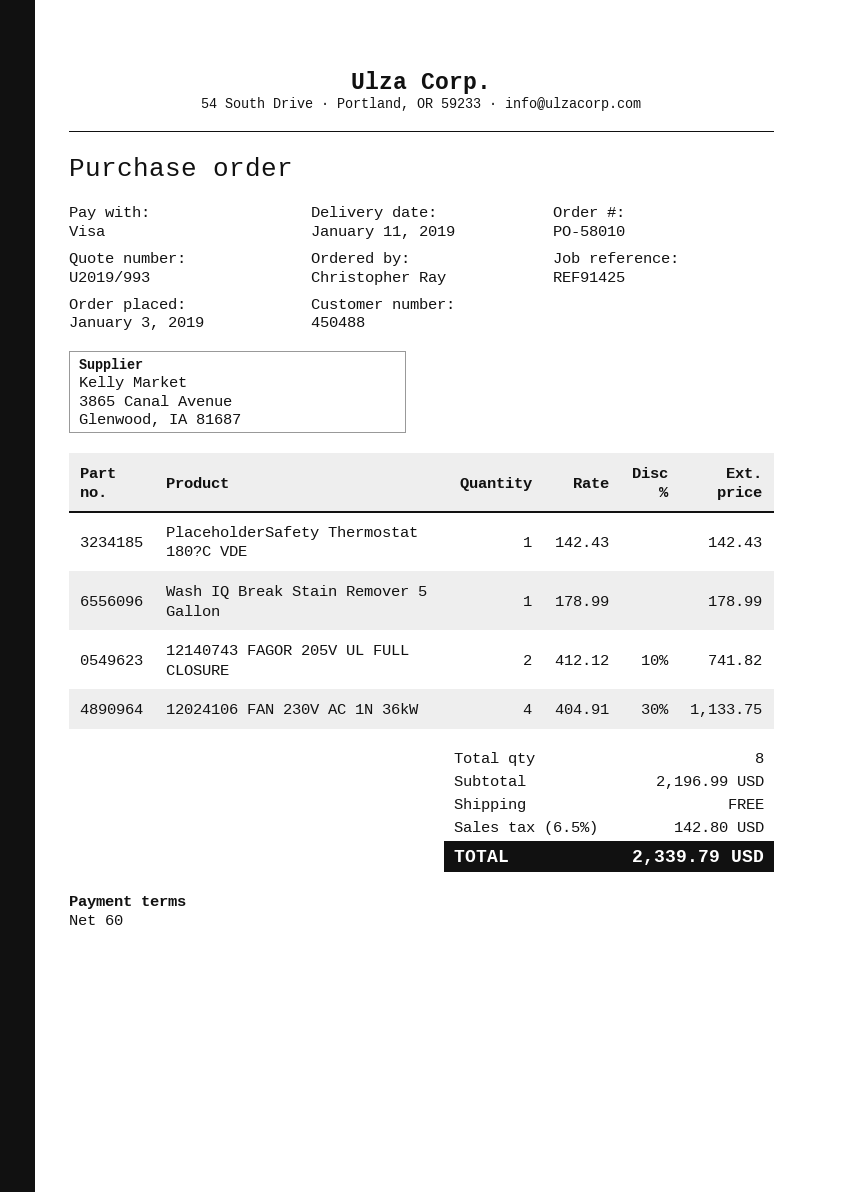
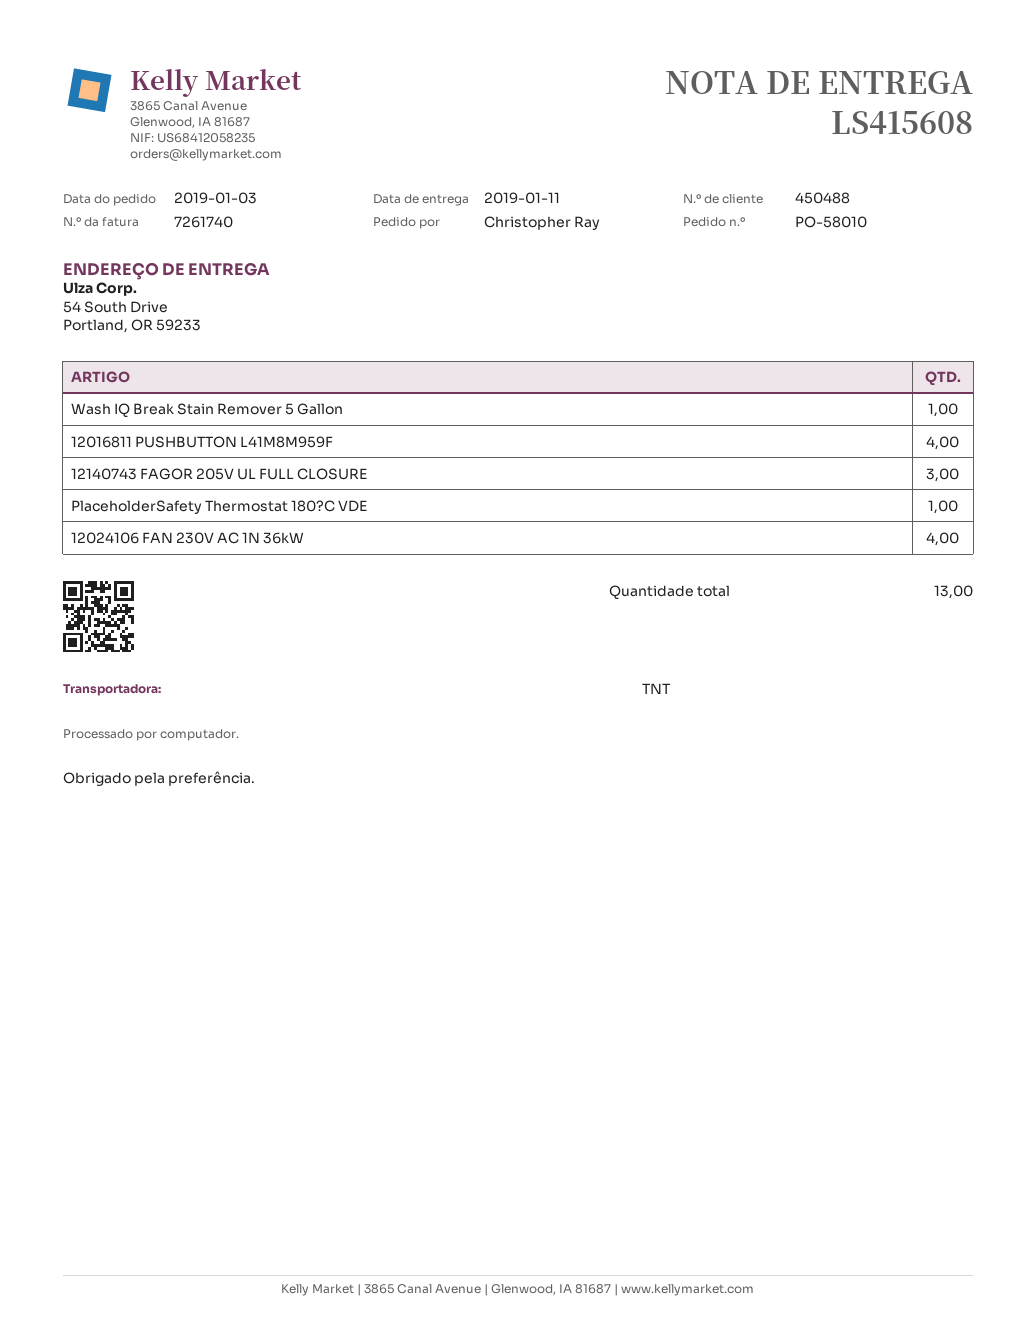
12140743 FAGOR 205V UL FULL CLOSURE: 2 -> 3
12016811 PUSHBUTTON L41M8M959F: none -> 4
total quantity: 8 -> 13

